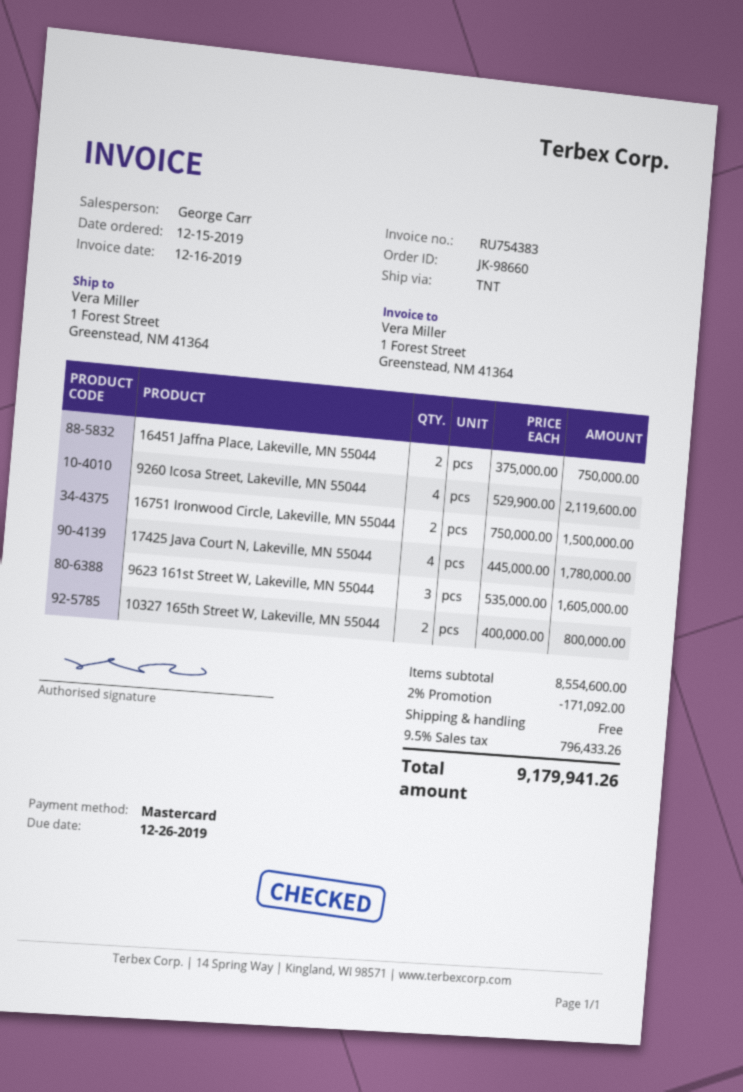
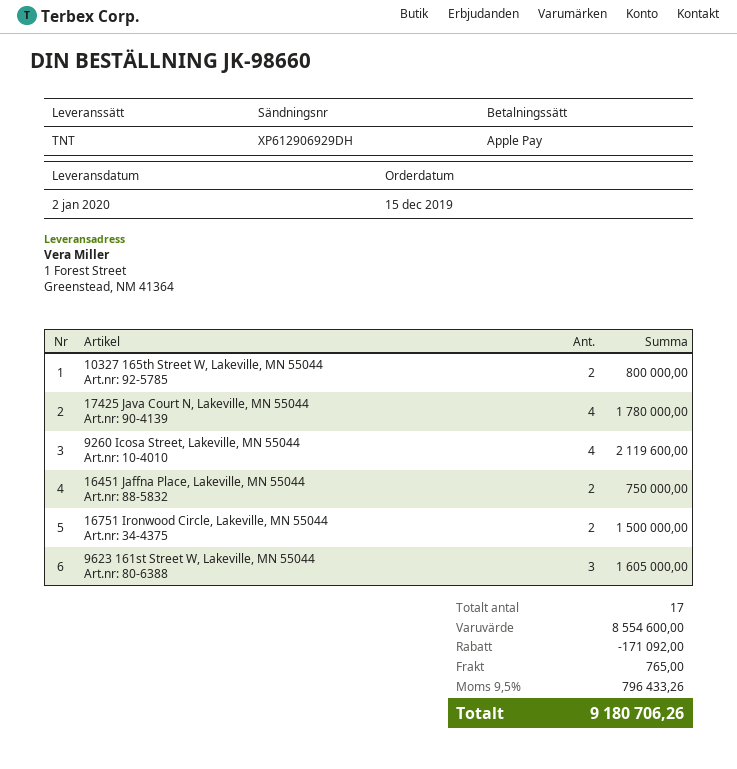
payment method: Mastercard -> Apple Pay
shipping: 0.00 -> 765.00
total: 9179941.26 -> 9180706.26

